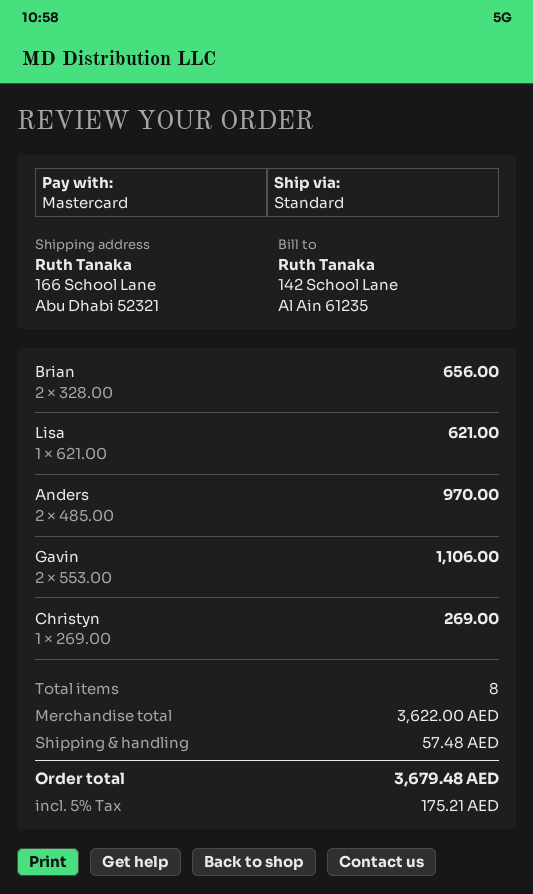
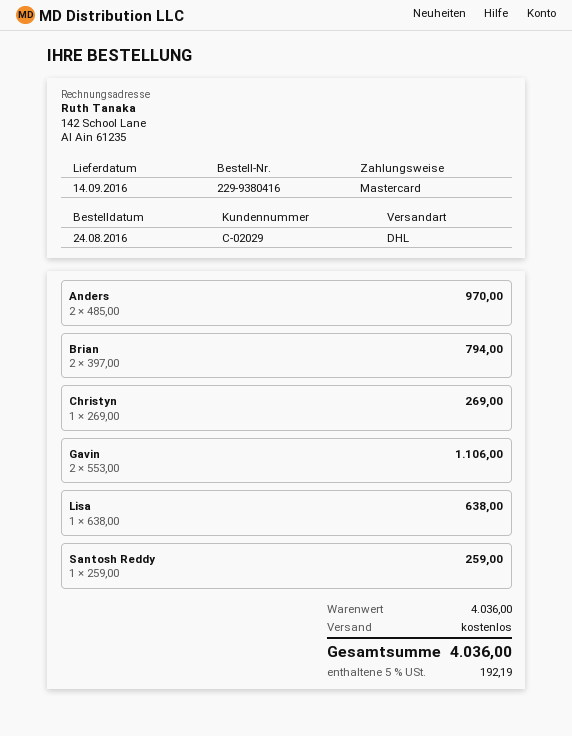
shipping method: standard -> DHL
Brian: 2 x 328.00 = 656.00 -> 2 x 397.00 = 794.00
Lisa: 1 x 621.00 = 621.00 -> 1 x 638.00 = 638.00
Santosh Reddy: none -> 1 x 259.00 = 259.00
subtotal: 3622.00 -> 4036.00
shipping: 57.48 -> 0.00
tax: 5% = 175.21 -> 5% = 192.19
total: 3679.48 -> 4036.00

